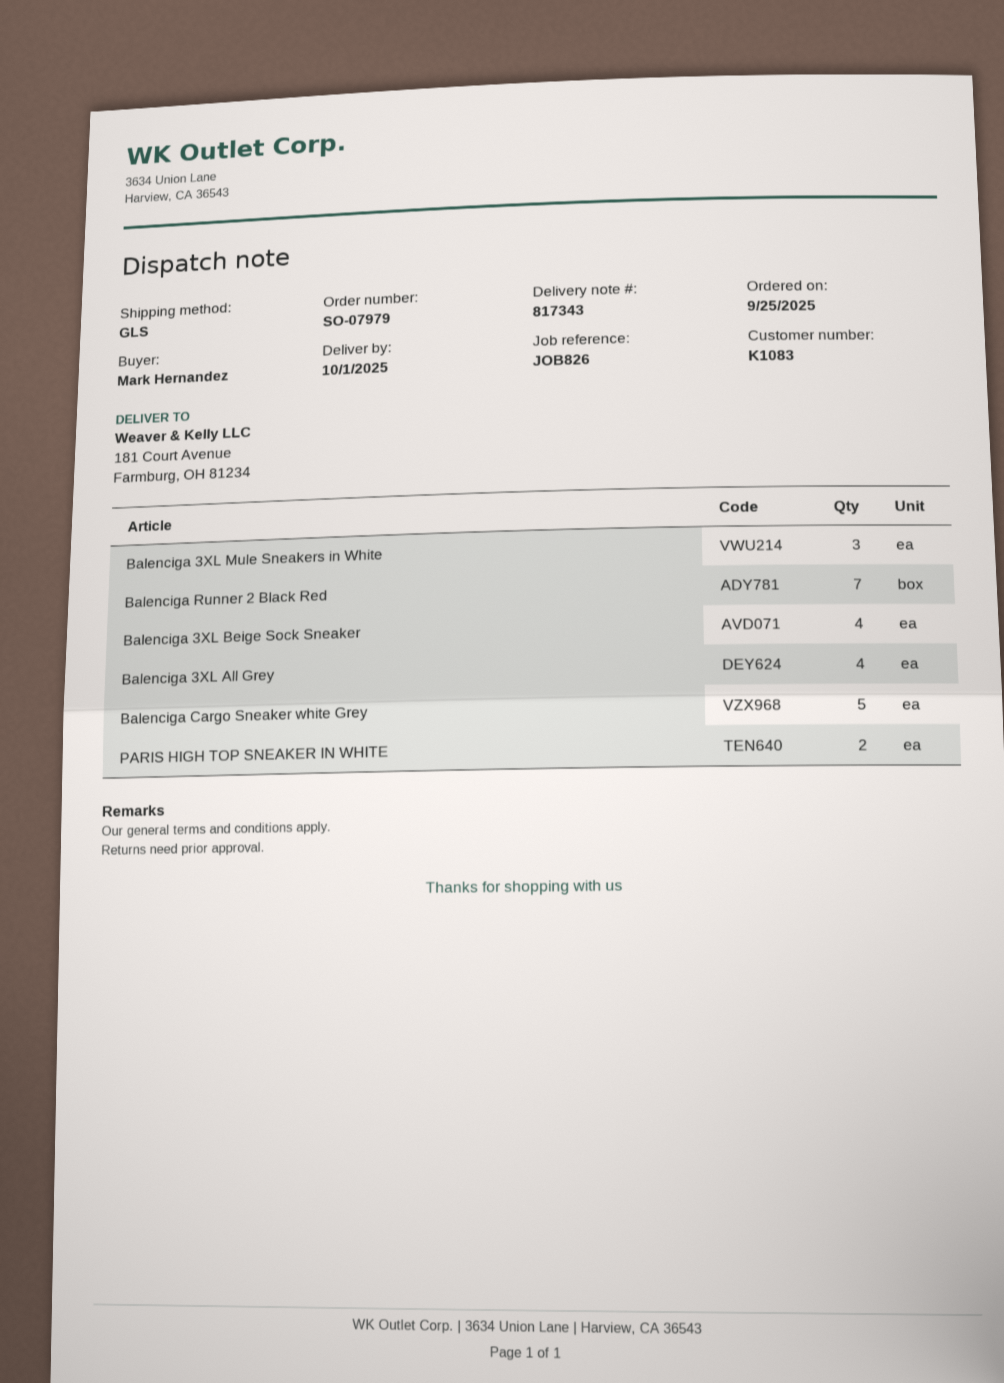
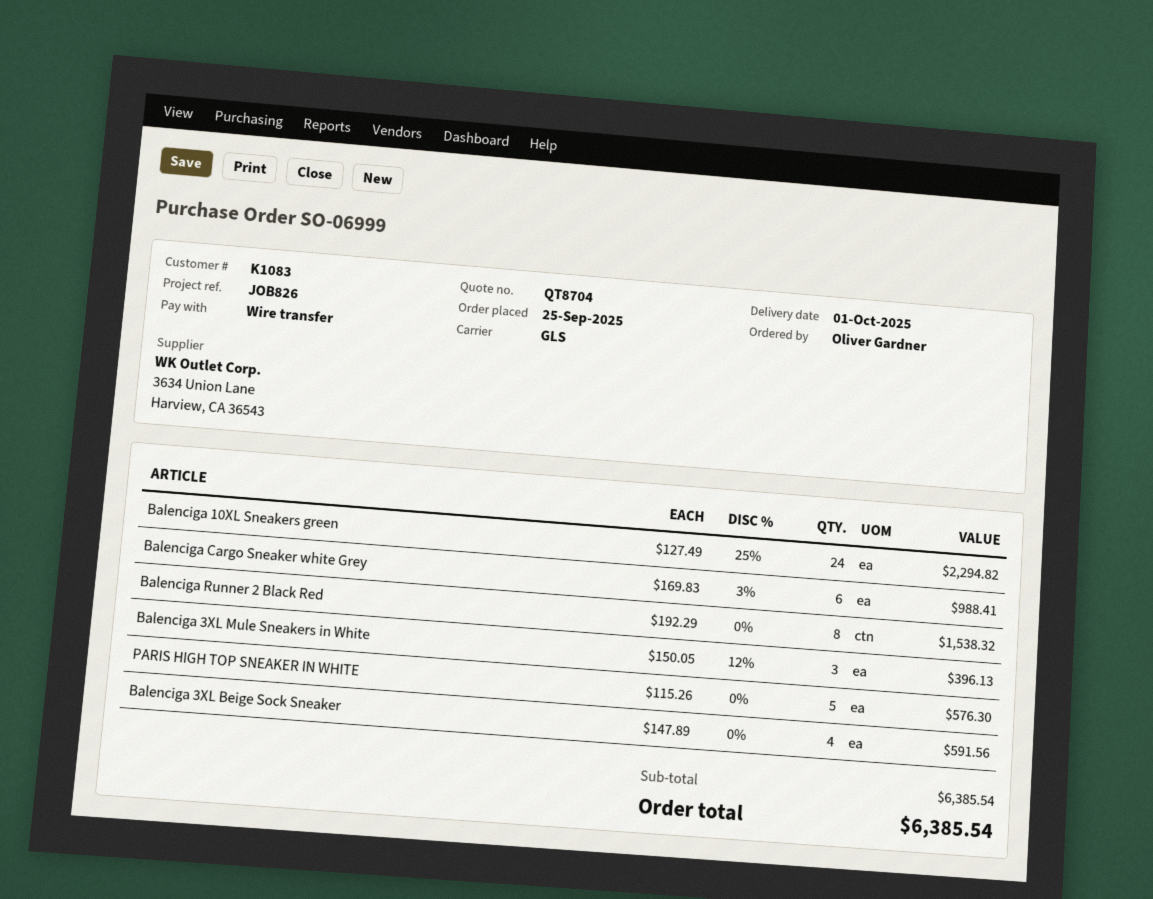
order number: SO-07979 -> SO-06999
ordered by: Mark Hernandez -> Oliver Gardner
Balenciga Runner 2 Black Red: 7 -> 8
Balenciga 3XL All Grey: 4 -> none
Balenciga Cargo Sneaker white Grey: 5 -> 6
PARIS HIGH TOP SNEAKER IN WHITE: 2 -> 5
Balenciga 10XL Sneakers green: none -> 24

